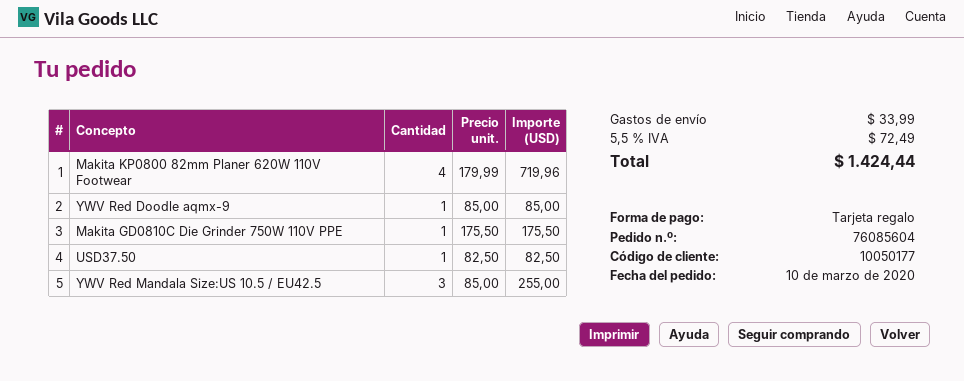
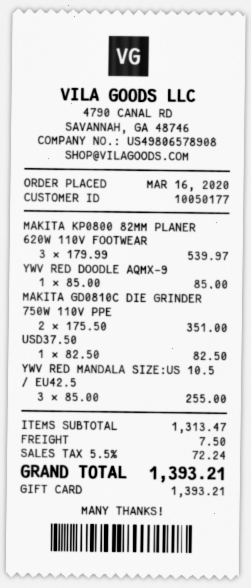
order date: 2020-03-10 -> 2020-03-16
Makita KP0800 82mm Planer 620W 110V Footwear: 4 x 179.99 = 719.96 -> 3 x 179.99 = 539.97
Makita GD0810C Die Grinder 750W 110V PPE: 1 x 175.50 = 175.50 -> 2 x 175.50 = 351.00
shipping: 33.99 -> 7.50
tax: 5.5% = 72.49 -> 5.5% = 72.24
total: 1424.44 -> 1393.21

